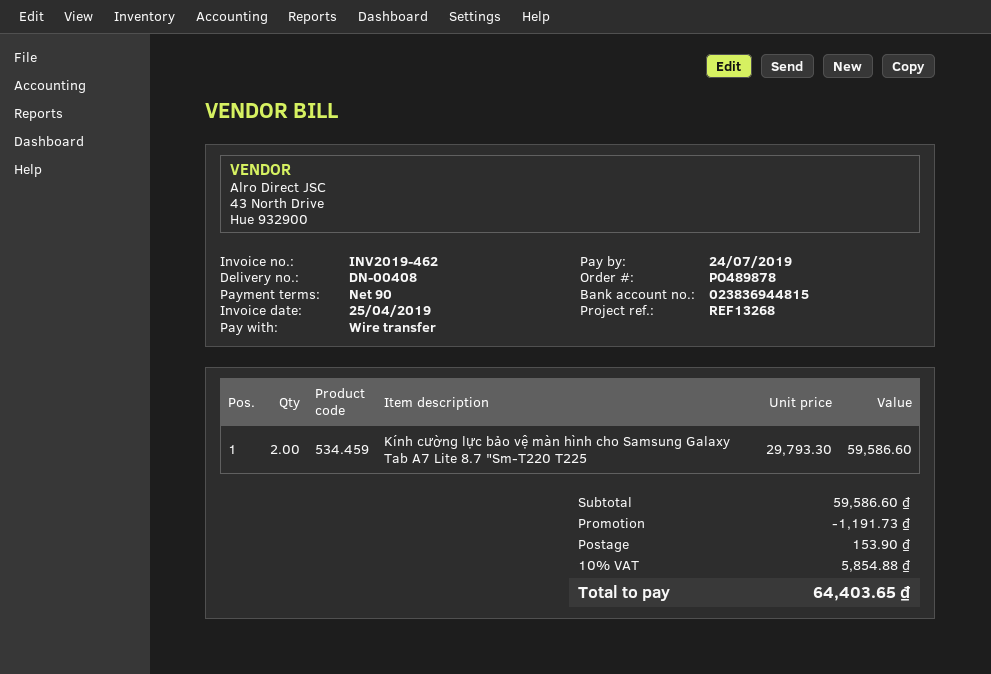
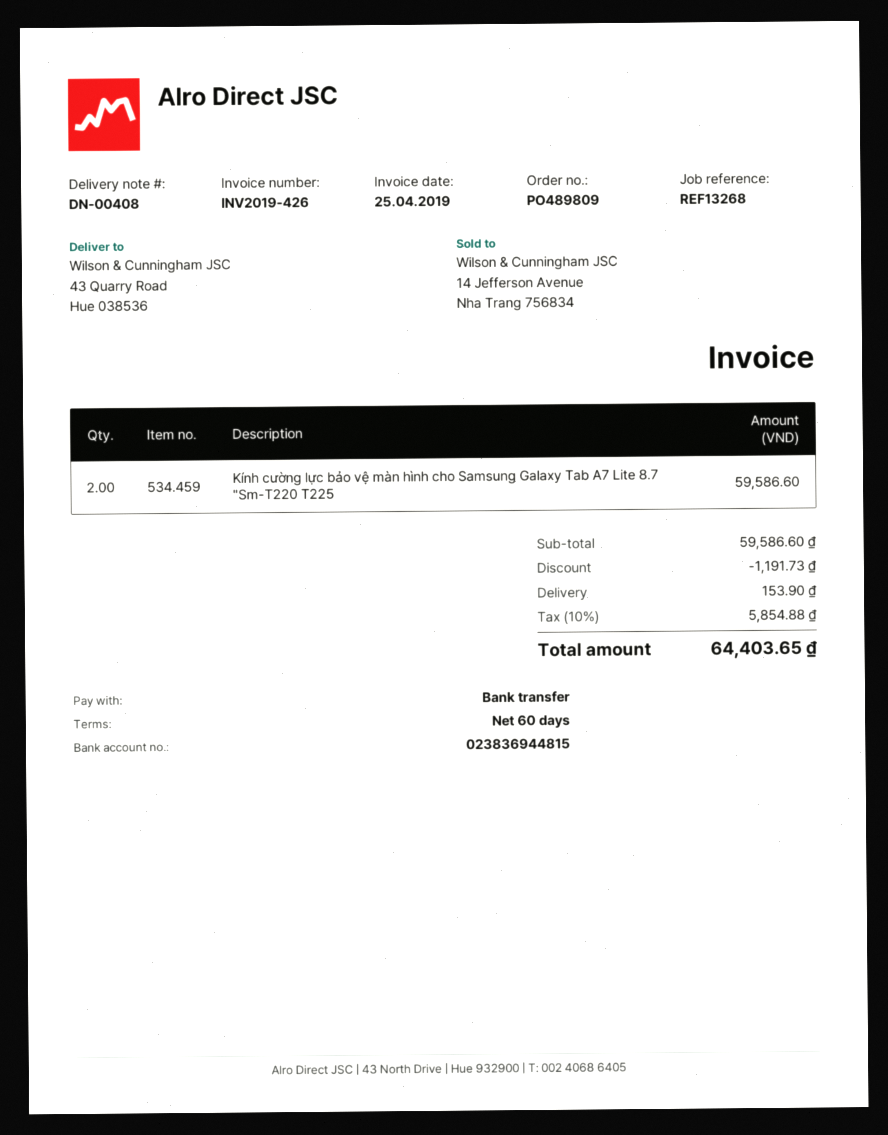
order number: PO489878 -> PO489809
invoice number: INV2019-462 -> INV2019-426
payment terms: 90 days -> 60 days

